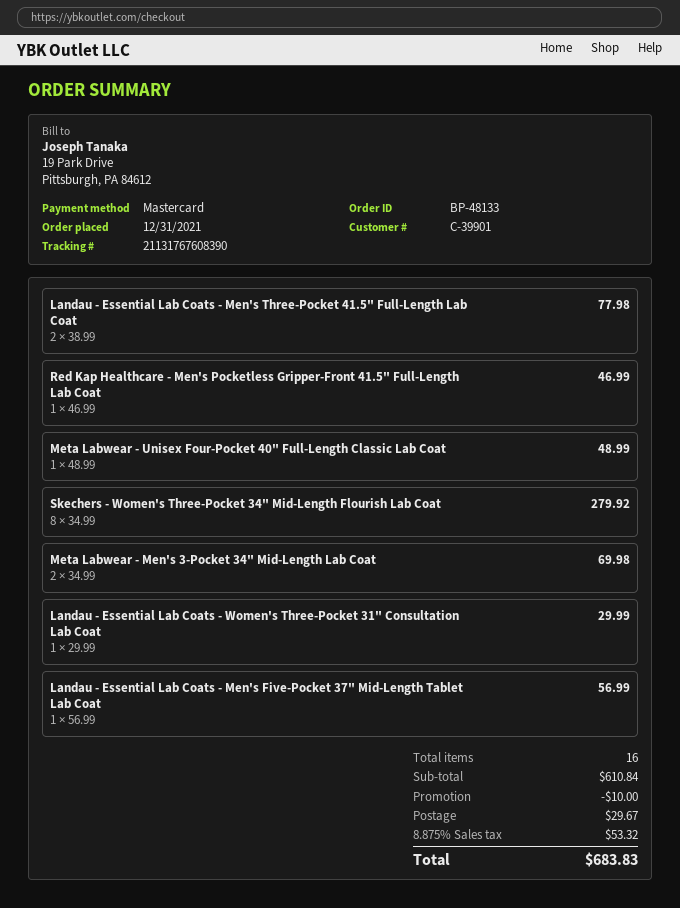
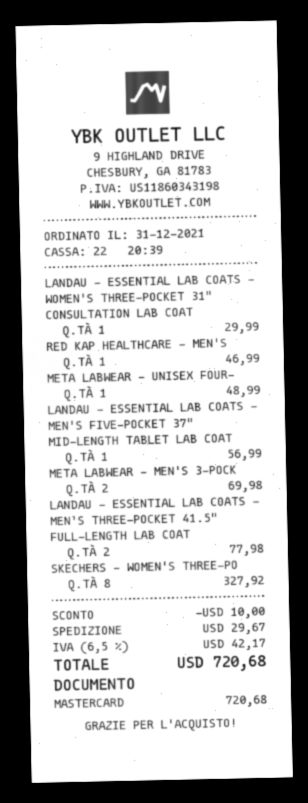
Skechers - Women's Three-Pocket 34" Mid-Length Flourish Lab Coat: 8 for 279.92 -> 8 for 327.92
tax: 8.875% = 53.32 -> 6.5% = 42.17
total: 683.83 -> 720.68

